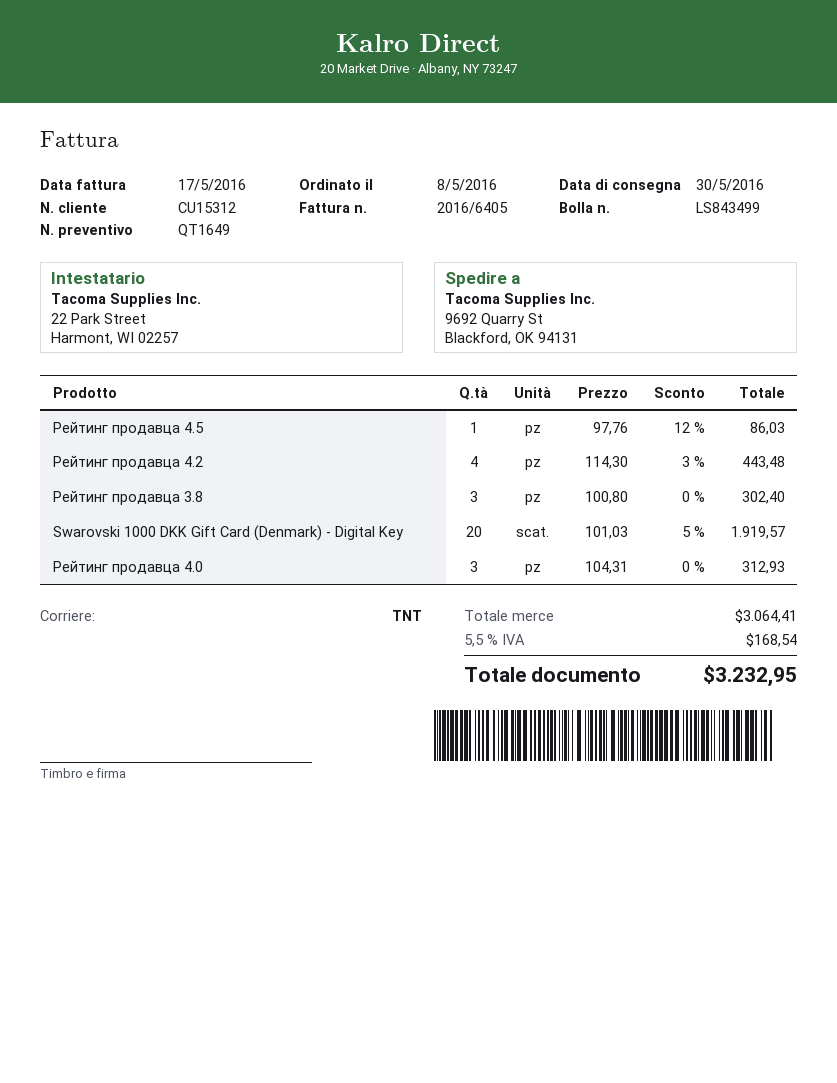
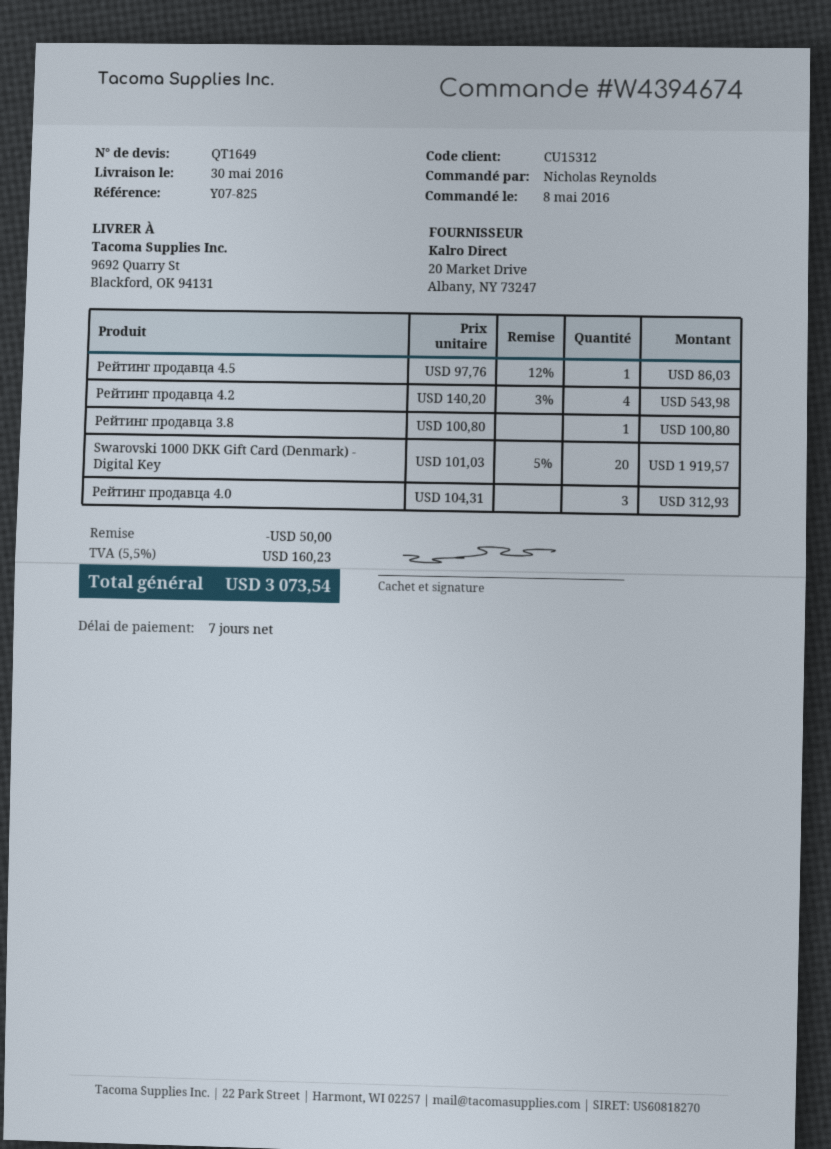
Рейтинг продавца 4.2: 4 x 114.30 - 3% = 443.48 -> 4 x 140.20 - 3% = 543.98
Рейтинг продавца 3.8: 3 x 100.80 = 302.40 -> 1 x 100.80 = 100.80
discount: none -> 50.00
tax: 5.5% = 168.54 -> 5.5% = 160.23
total: 3232.95 -> 3073.54

